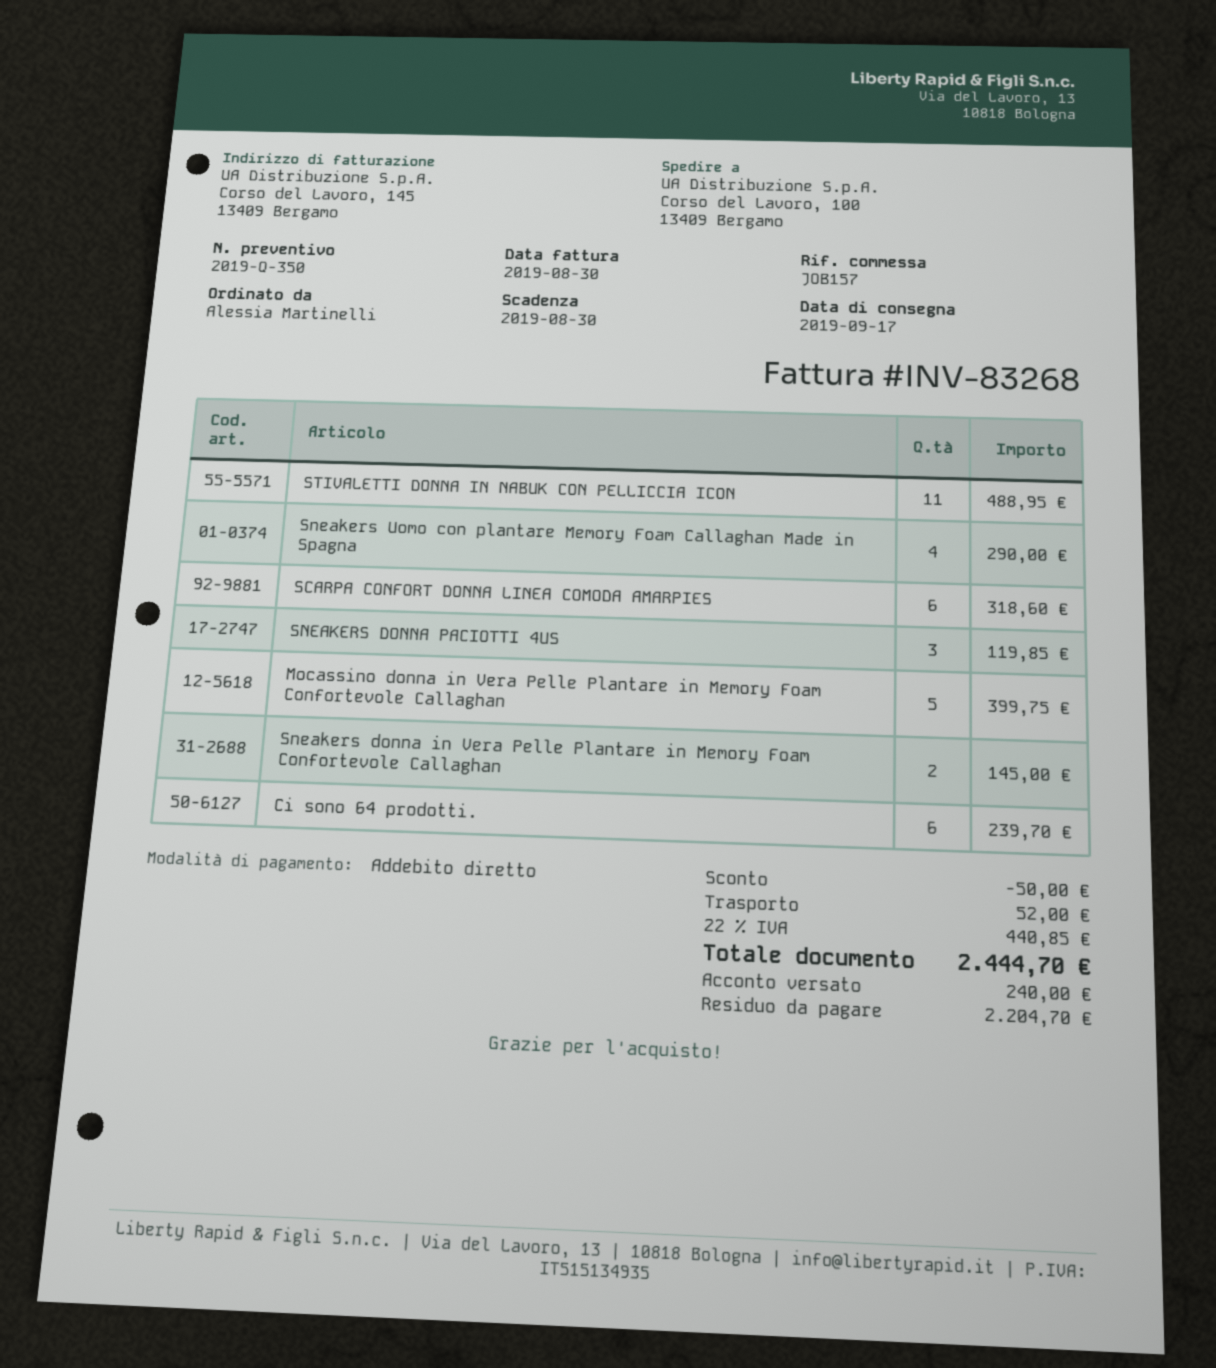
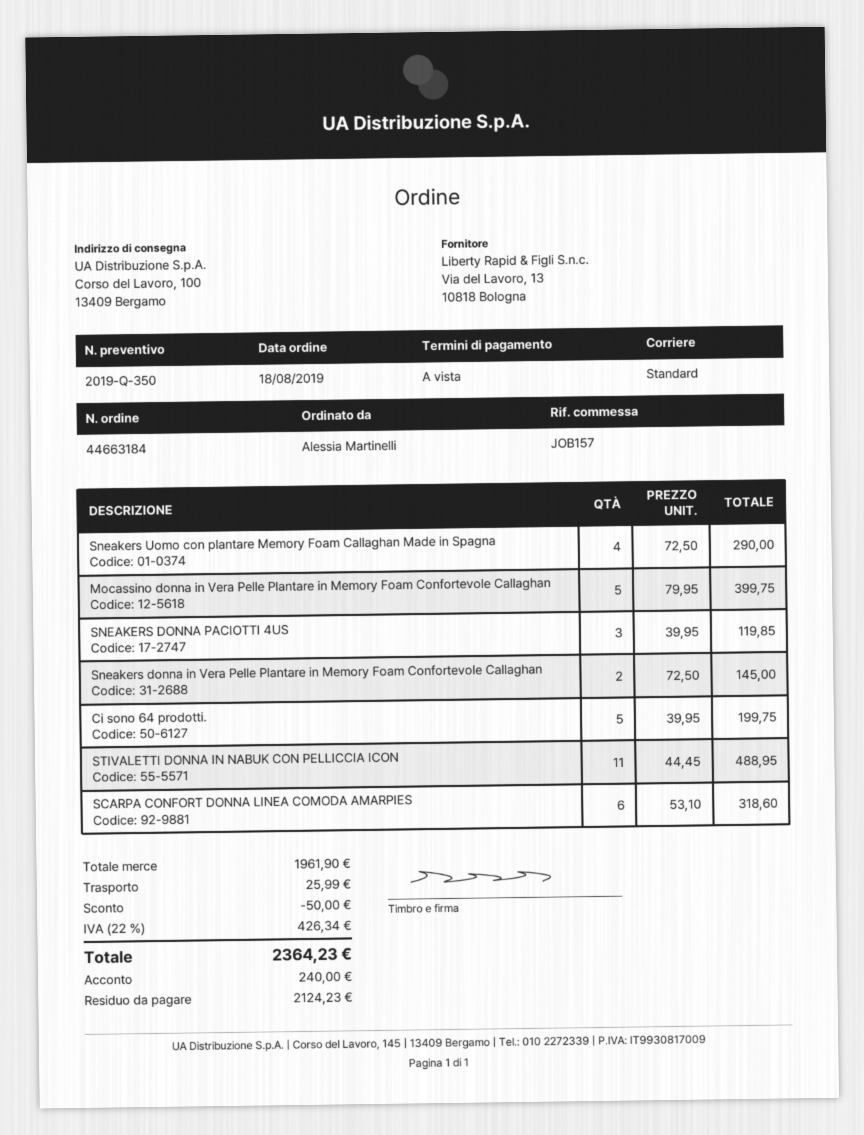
Ci sono 64 prodotti.: 6 for 239.70 -> 5 for 199.75
shipping: 52.00 -> 25.99
tax: 22% = 440.85 -> 22% = 426.34
total: 2444.70 -> 2364.23
balance: 2204.70 -> 2124.23

